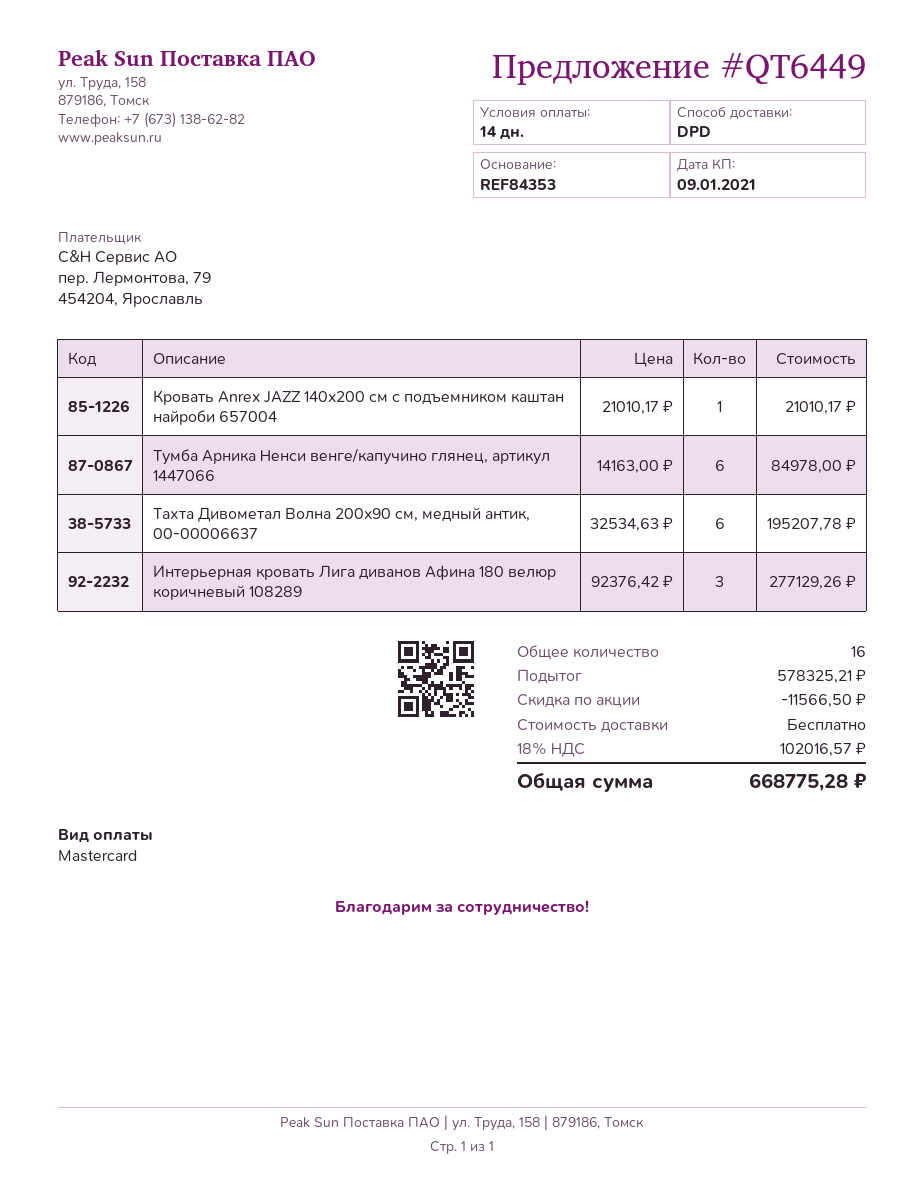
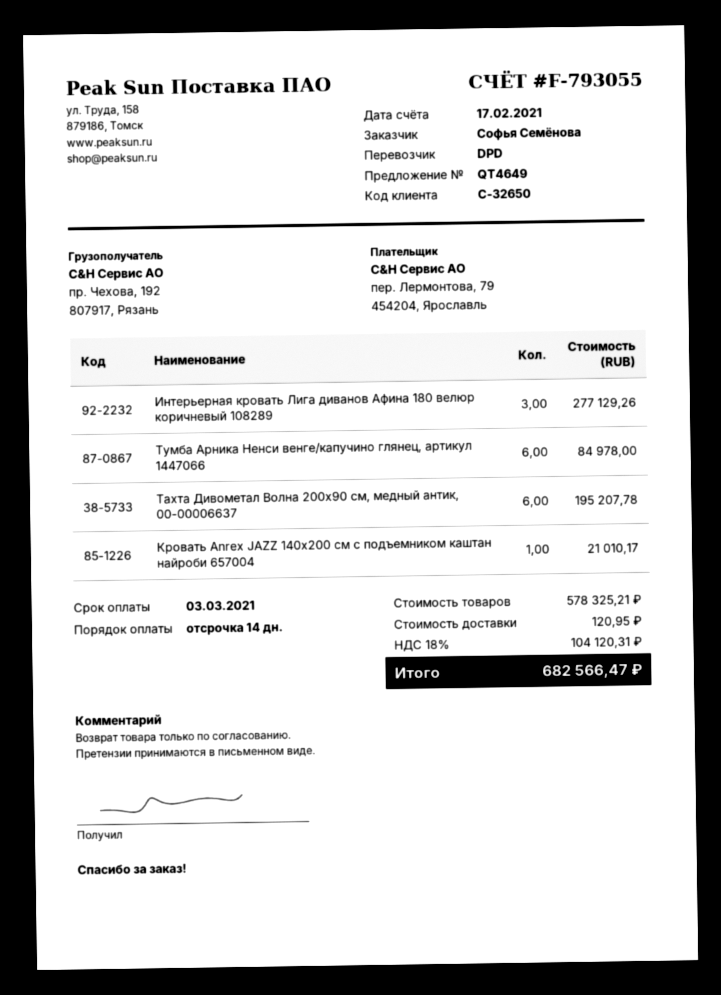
quote number: QT6449 -> QT4649
discount: 11566.50 -> none
shipping: 0.00 -> 120.95
tax: 18% = 102016.57 -> 18% = 104120.31
total: 668775.28 -> 682566.47

